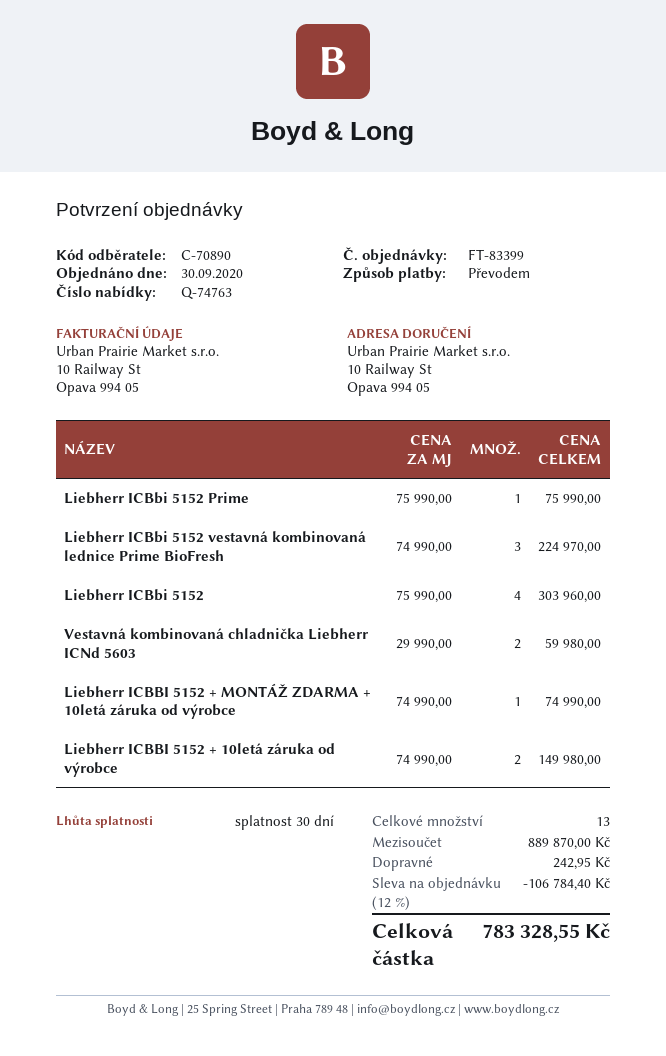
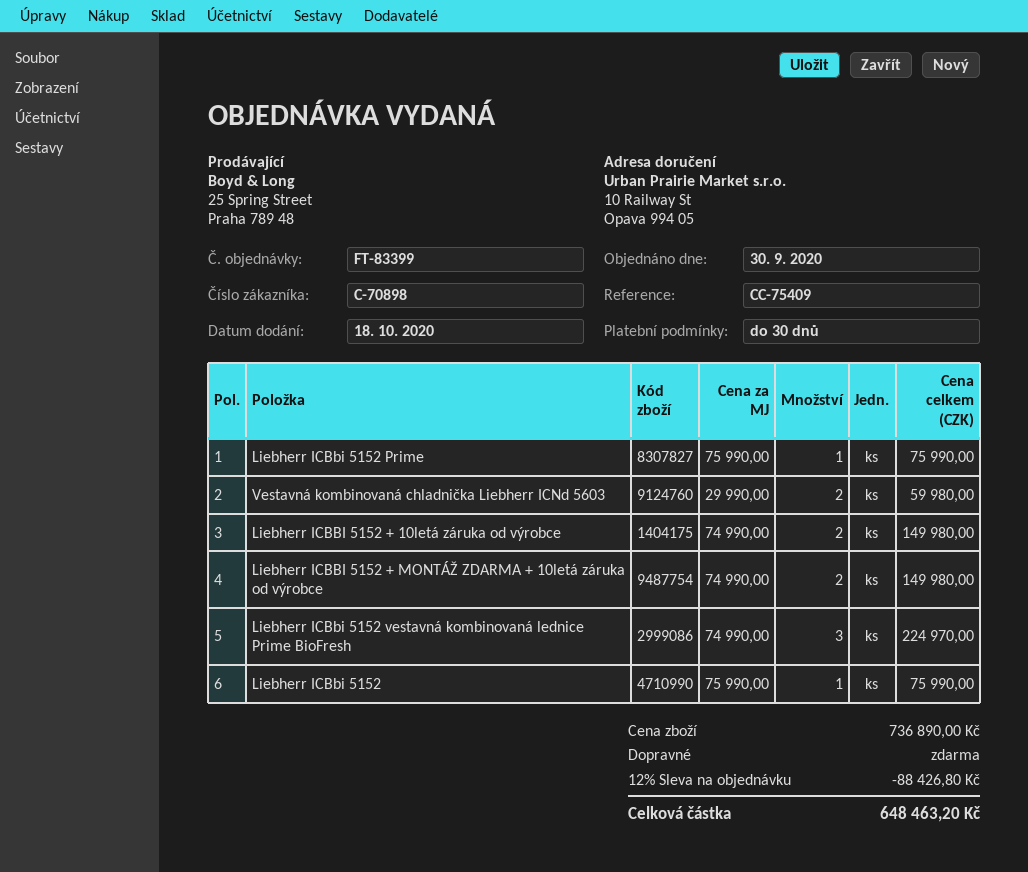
customer number: C-70890 -> C-70898
Liebherr ICBbi 5152: 4 x 75990.00 = 303960.00 -> 1 x 75990.00 = 75990.00
Liebherr ICBBI 5152 + MONTÁŽ ZDARMA + 10letá záruka od výrobce: 1 x 74990.00 = 74990.00 -> 2 x 74990.00 = 149980.00
subtotal: 889870.00 -> 736890.00
discount: 12% = 106784.40 -> 12% = 88426.80
shipping: 242.95 -> 0.00
total: 783328.55 -> 648463.20

